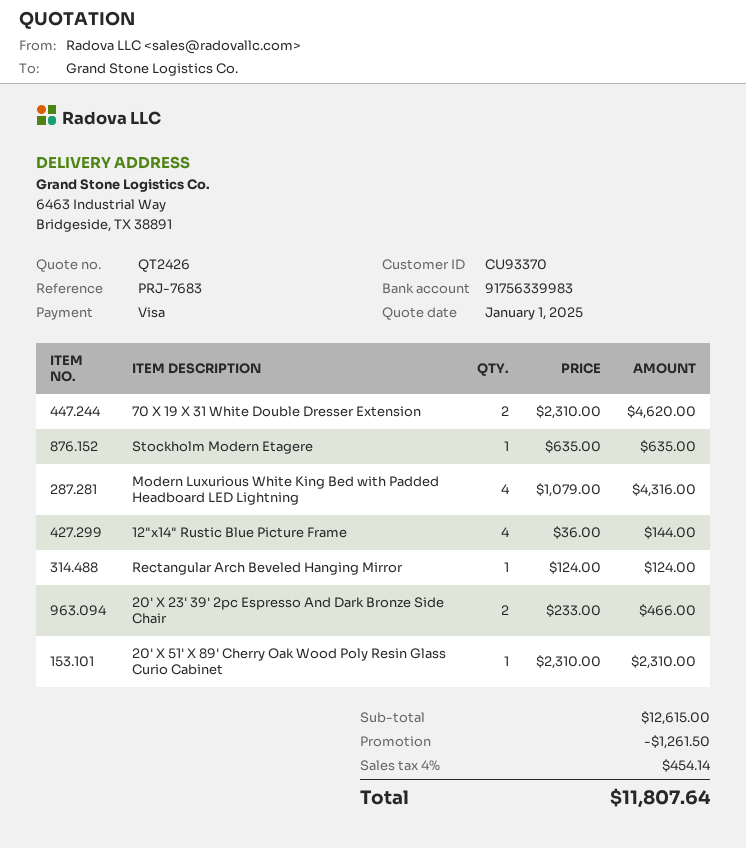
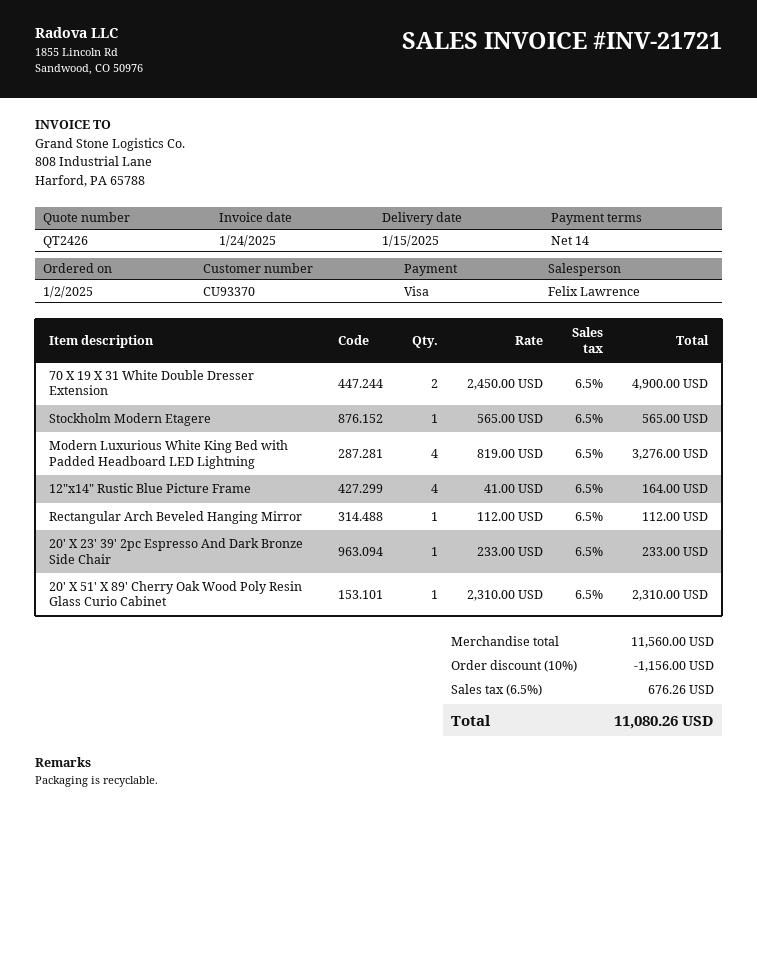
70 X 19 X 31 White Double Dresser Extension: 2 x 2310.00 = 4620.00 -> 2 x 2450.00 = 4900.00
Stockholm Modern Etagere: 1 x 635.00 = 635.00 -> 1 x 565.00 = 565.00
Modern Luxurious White King Bed with Padded Headboard LED Lightning: 4 x 1079.00 = 4316.00 -> 4 x 819.00 = 3276.00
12"x14" Rustic Blue Picture Frame: 4 x 36.00 = 144.00 -> 4 x 41.00 = 164.00
Rectangular Arch Beveled Hanging Mirror: 1 x 124.00 = 124.00 -> 1 x 112.00 = 112.00
20' X 23' 39' 2pc Espresso And Dark Bronze Side Chair: 2 x 233.00 = 466.00 -> 1 x 233.00 = 233.00
subtotal: 12615.00 -> 11560.00
discount: 1261.50 -> 1156.00
tax: 4% = 454.14 -> 6.5% = 676.26
total: 11807.64 -> 11080.26

